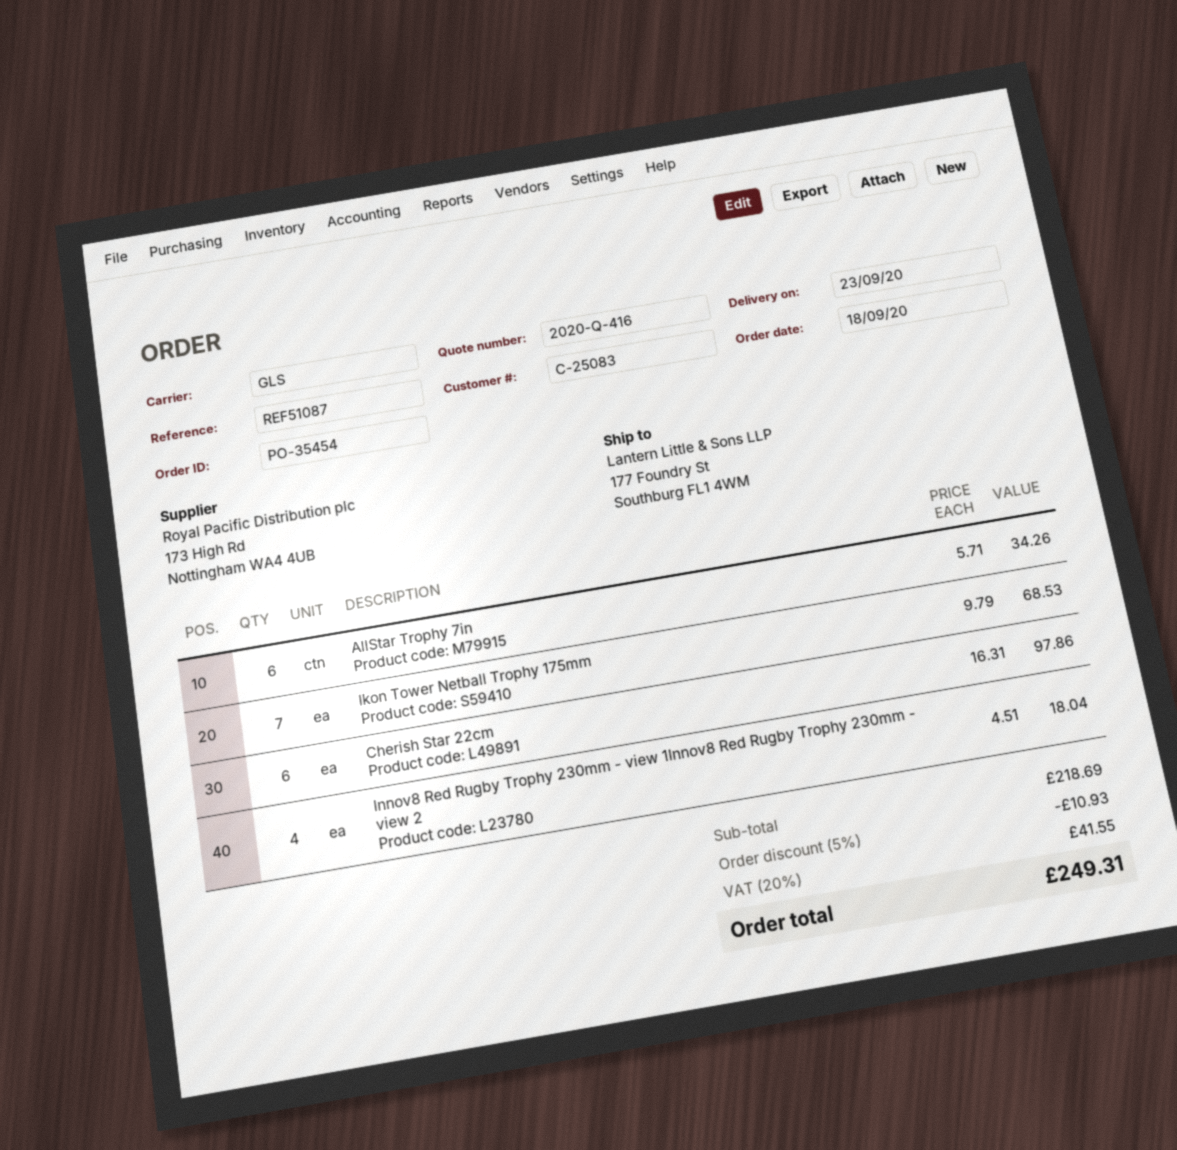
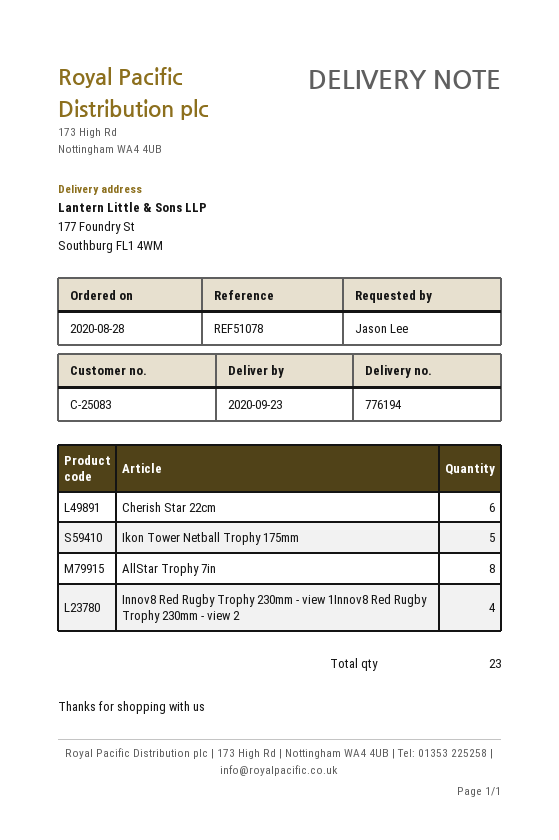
order date: 2020-09-18 -> 2020-08-28
reference: REF51087 -> REF51078
AllStar Trophy 7in: 6 -> 8
Ikon Tower Netball Trophy 175mm: 7 -> 5

